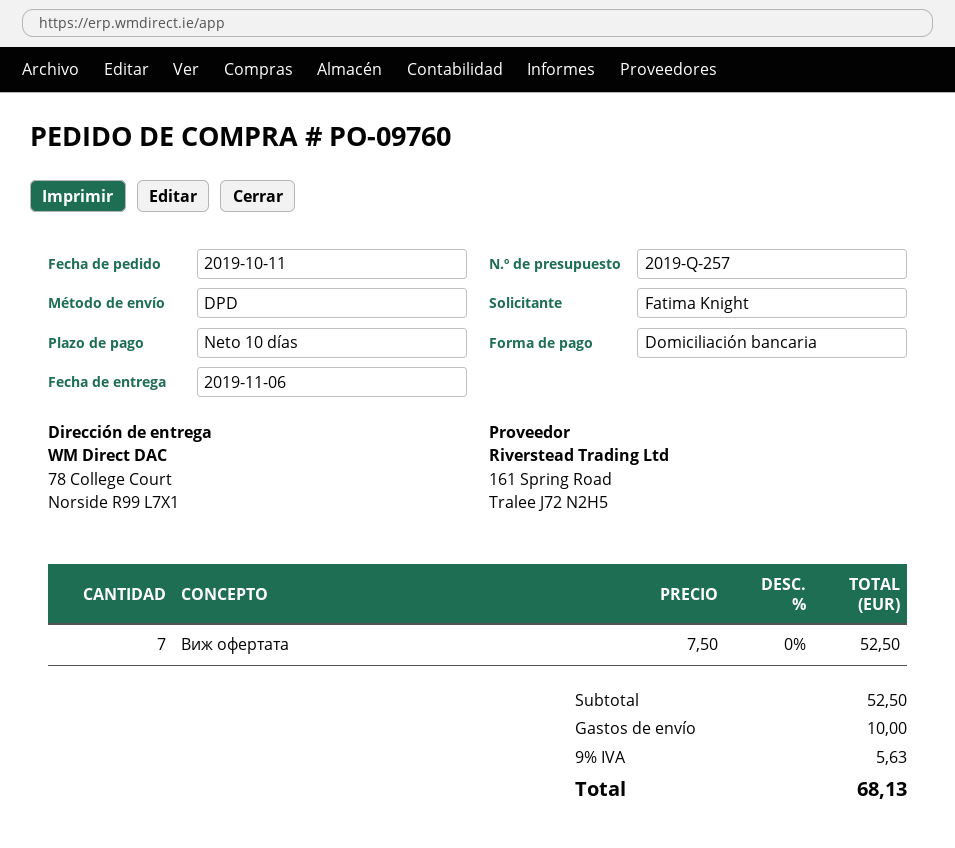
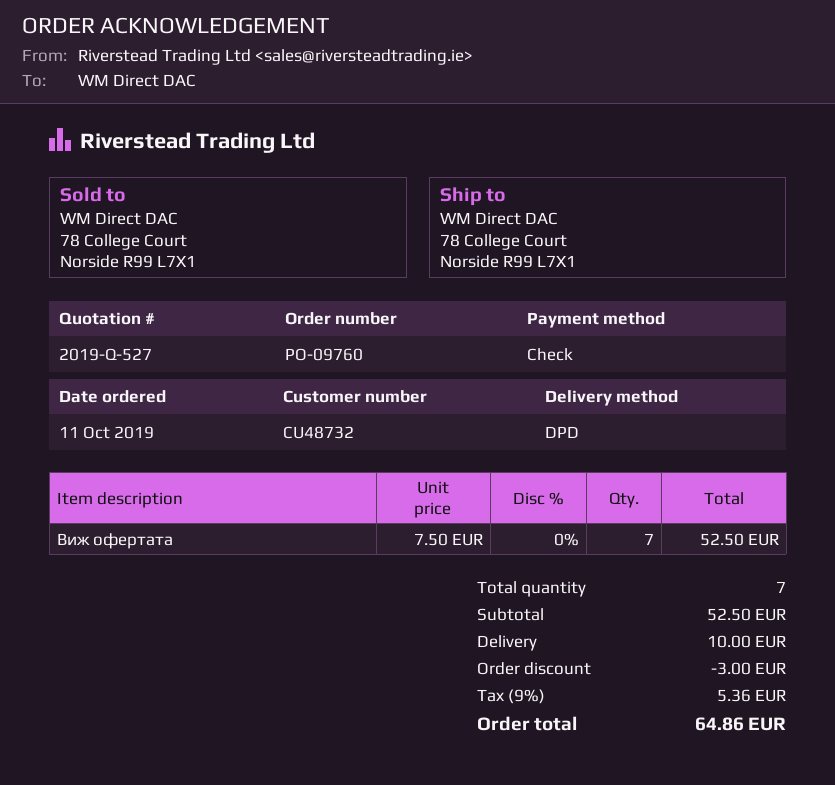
quote number: 2019-Q-257 -> 2019-Q-527
payment method: direct debit -> cheque
discount: none -> 3.00
tax: 9% = 5.63 -> 9% = 5.36
total: 68.13 -> 64.86

